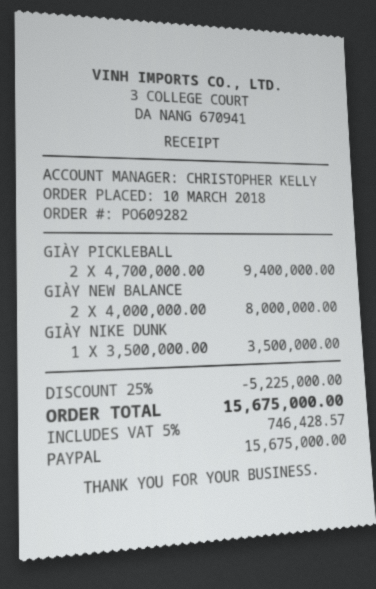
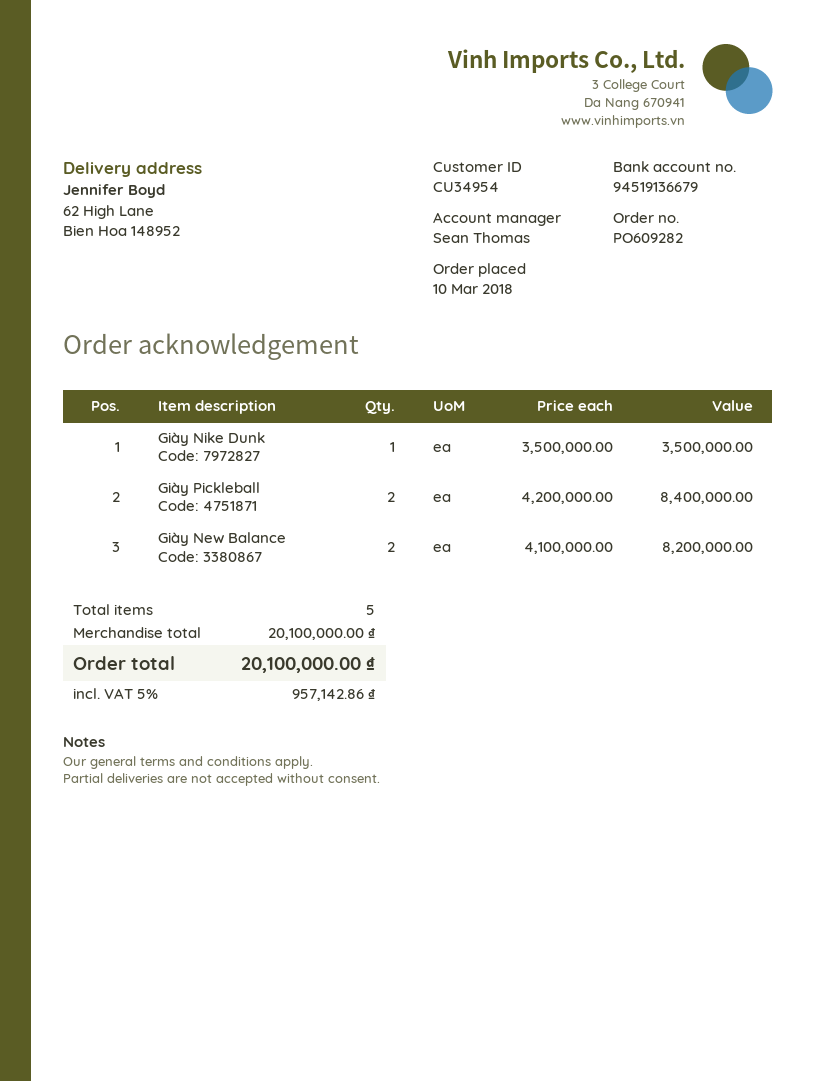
sales rep: CHRISTOPHER KELLY -> Sean Thomas
GIÀY PICKLEBALL: 2 x 4700000.00 = 9400000.00 -> 2 x 4200000.00 = 8400000.00
GIÀY NEW BALANCE: 2 x 4000000.00 = 8000000.00 -> 2 x 4100000.00 = 8200000.00
discount: 25% = 5225000.00 -> none
tax: 5% = 746428.57 -> 5% = 957142.86
total: 15675000.00 -> 20100000.00

